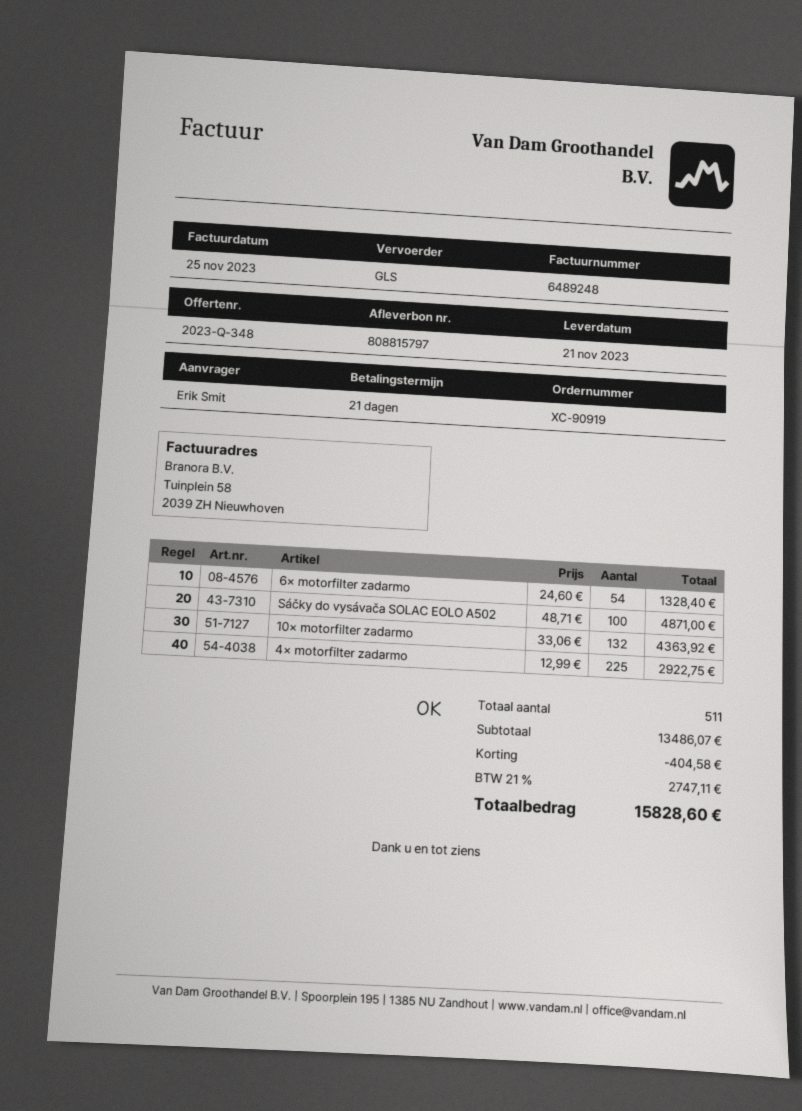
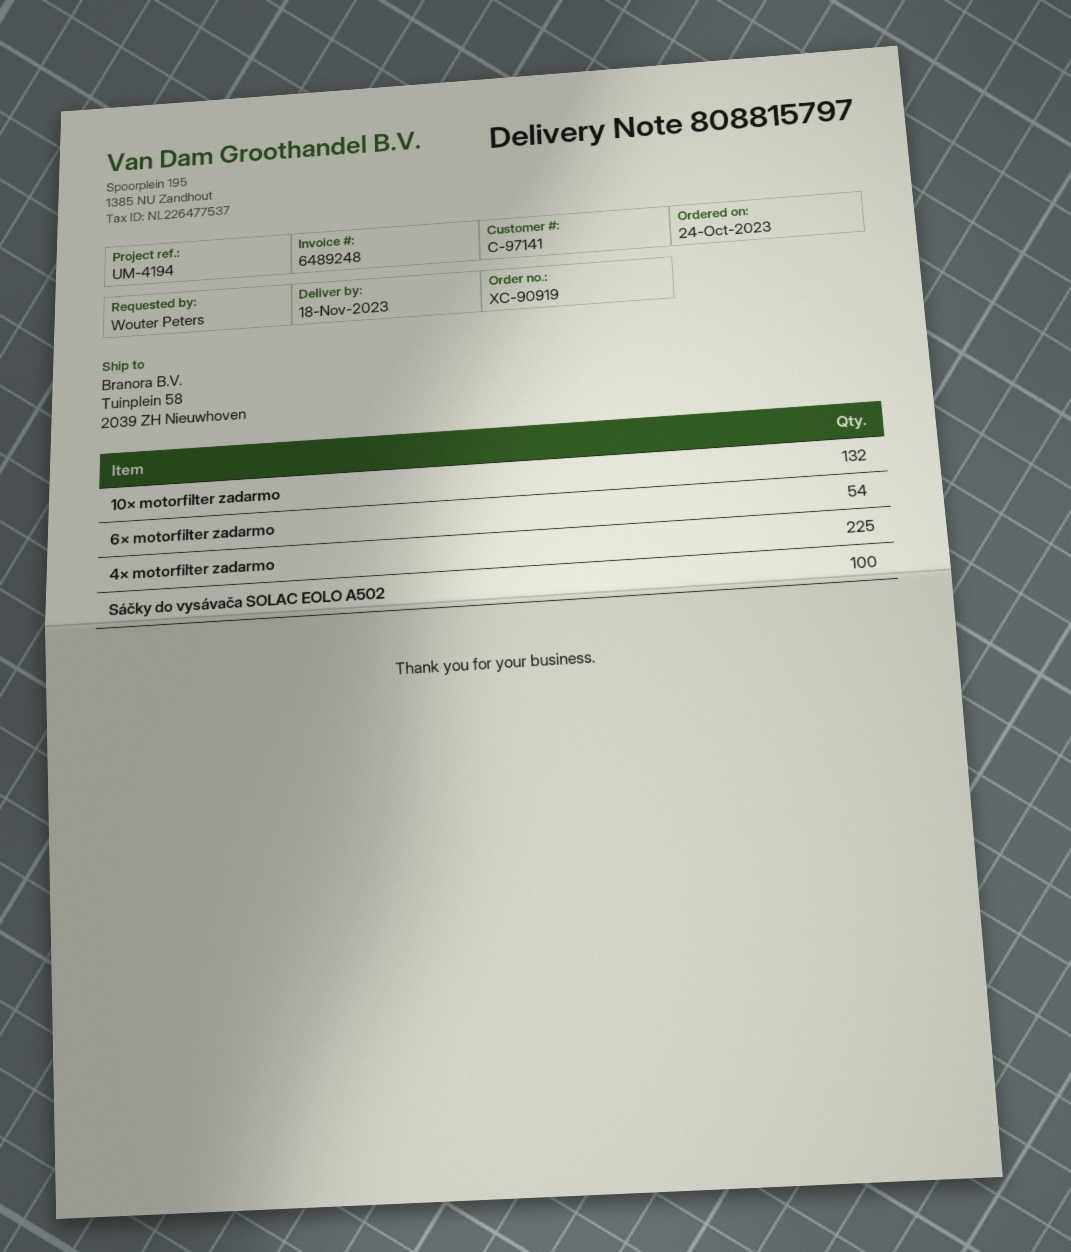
delivery date: 2023-11-21 -> 2023-11-18
ordered by: Erik Smit -> Wouter Peters

